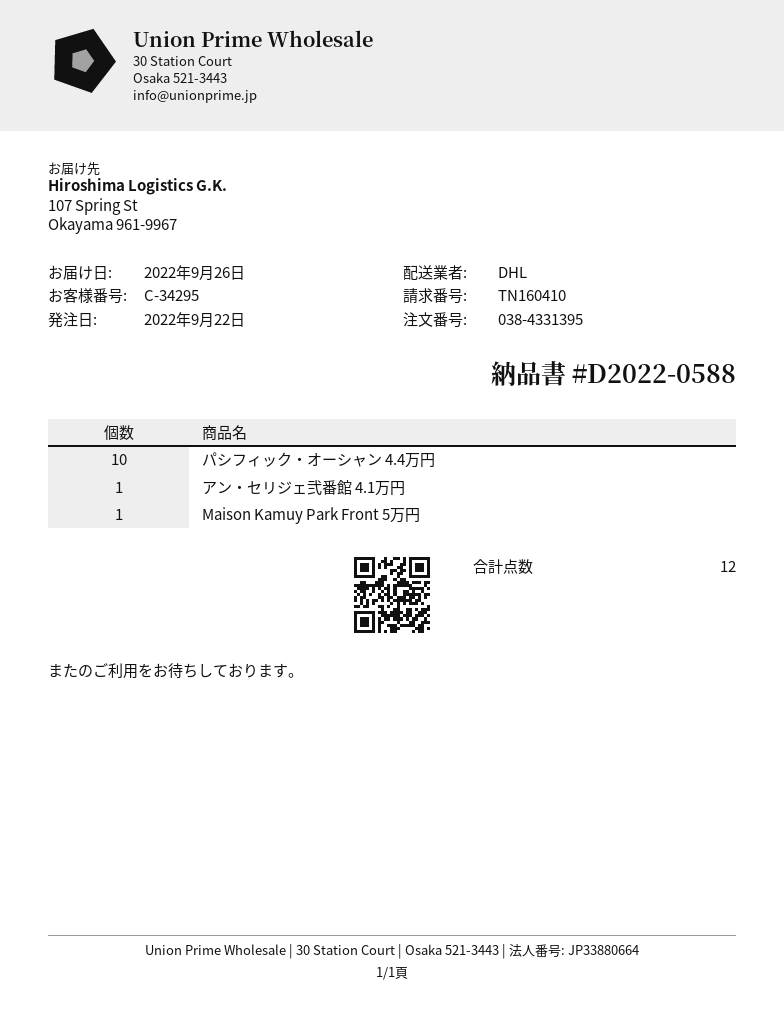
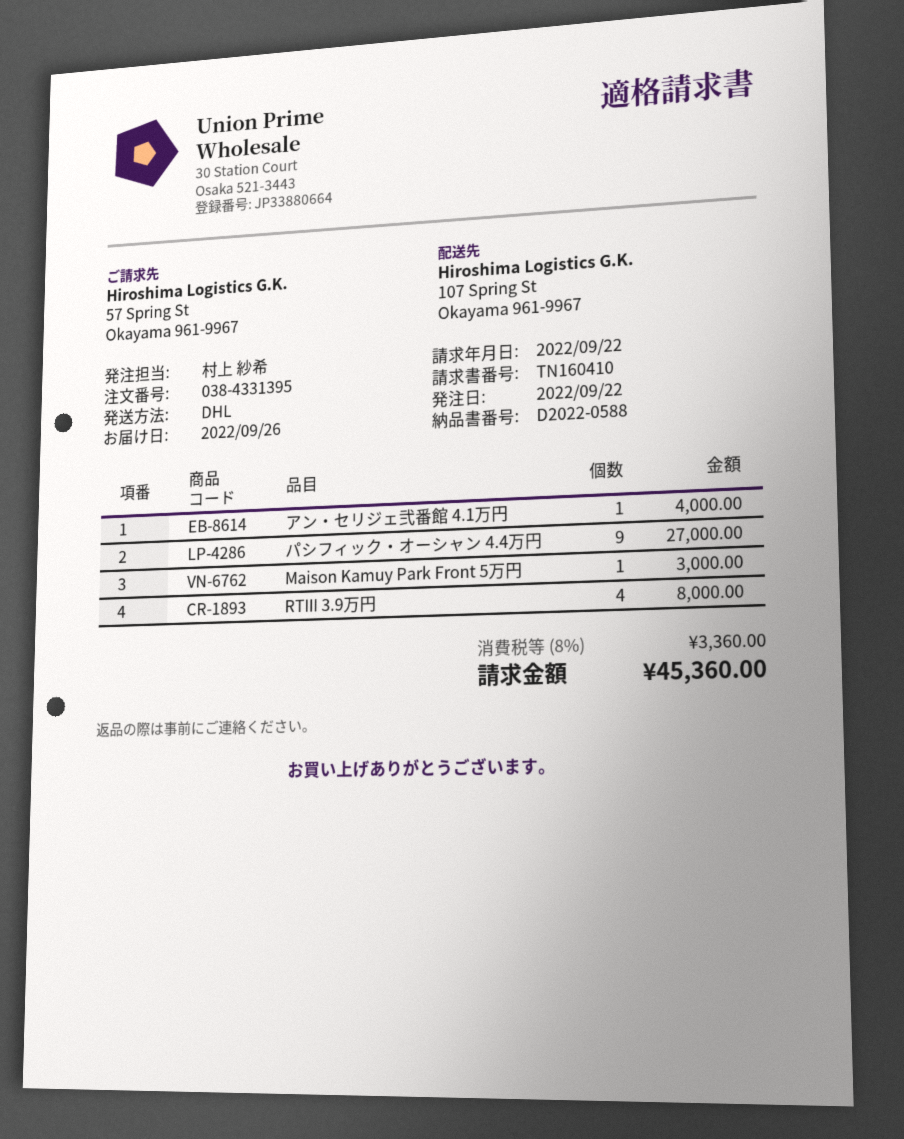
パシフィック・オーシャン 4.4万円: 10 -> 9
RTIII 3.9万円: none -> 4

